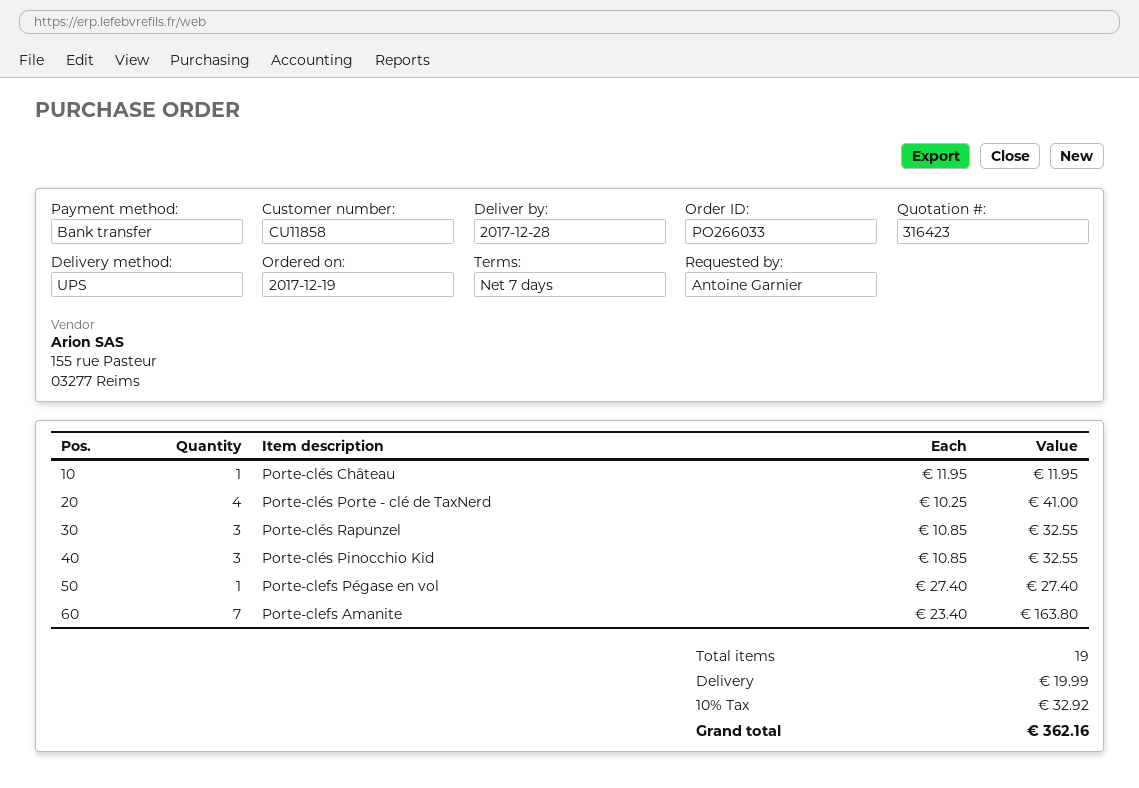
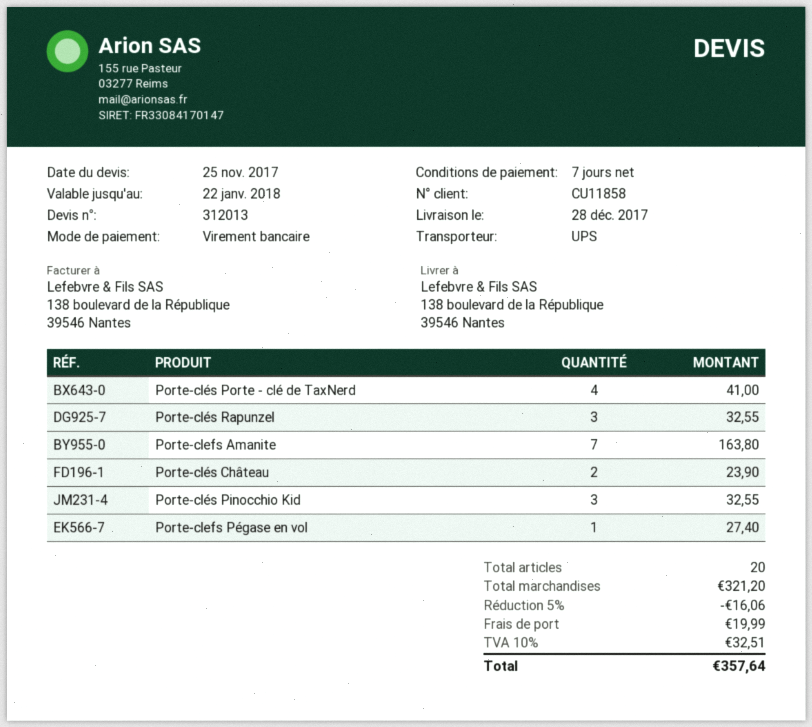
quote number: 316423 -> 312013
Porte-clés Château: 1 for 11.95 -> 2 for 23.90
total quantity: 19 -> 20
discount: none -> 5% = 16.06
tax: 10% = 32.92 -> 10% = 32.51
total: 362.16 -> 357.64

